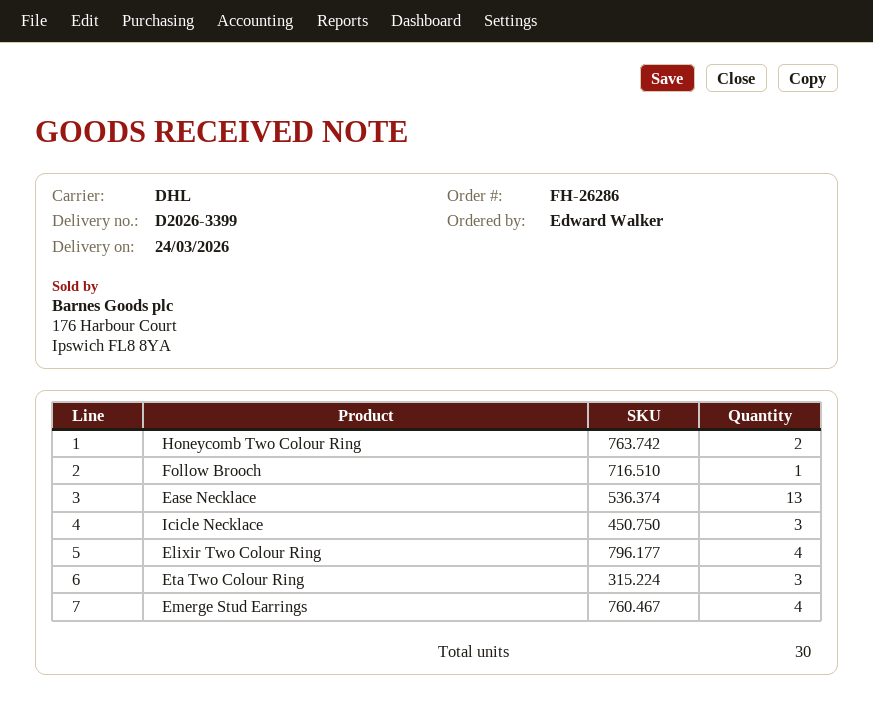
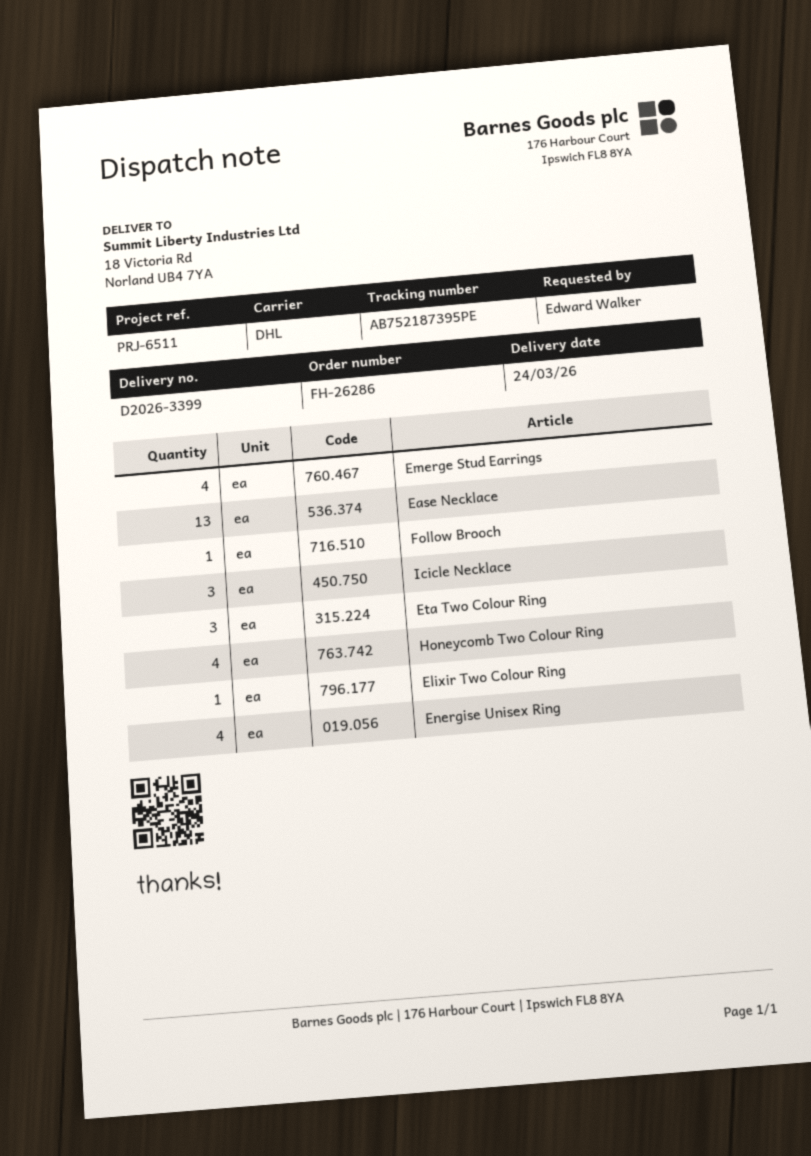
Honeycomb Two Colour Ring: 2 -> 4
Elixir Two Colour Ring: 4 -> 1
Energise Unisex Ring: none -> 4

